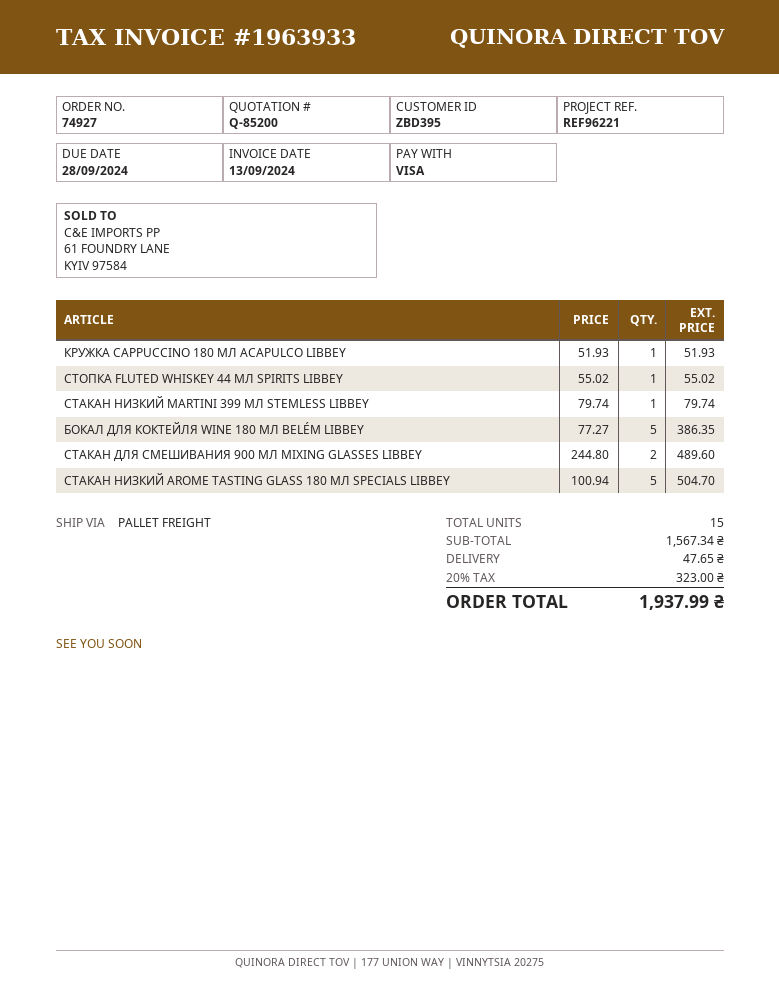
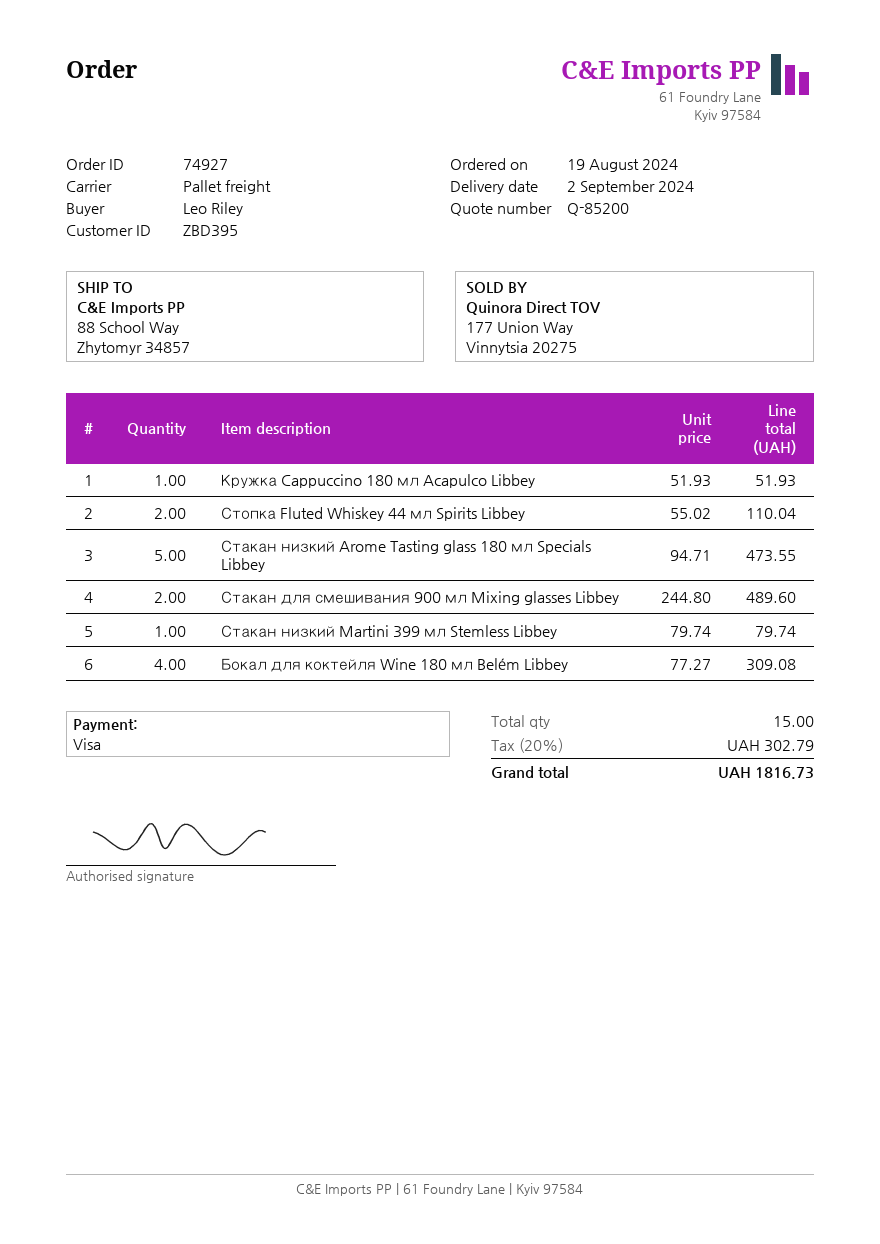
СТОПКА FLUTED WHISKEY 44 МЛ SPIRITS LIBBEY: 1 x 55.02 = 55.02 -> 2 x 55.02 = 110.04
БОКАЛ ДЛЯ КОКТЕЙЛЯ WINE 180 МЛ BELÉM LIBBEY: 5 x 77.27 = 386.35 -> 4 x 77.27 = 309.08
СТАКАН НИЗКИЙ AROME TASTING GLASS 180 МЛ SPECIALS LIBBEY: 5 x 100.94 = 504.70 -> 5 x 94.71 = 473.55
shipping: 47.65 -> none
tax: 20% = 323.00 -> 20% = 302.79
total: 1937.99 -> 1816.73

